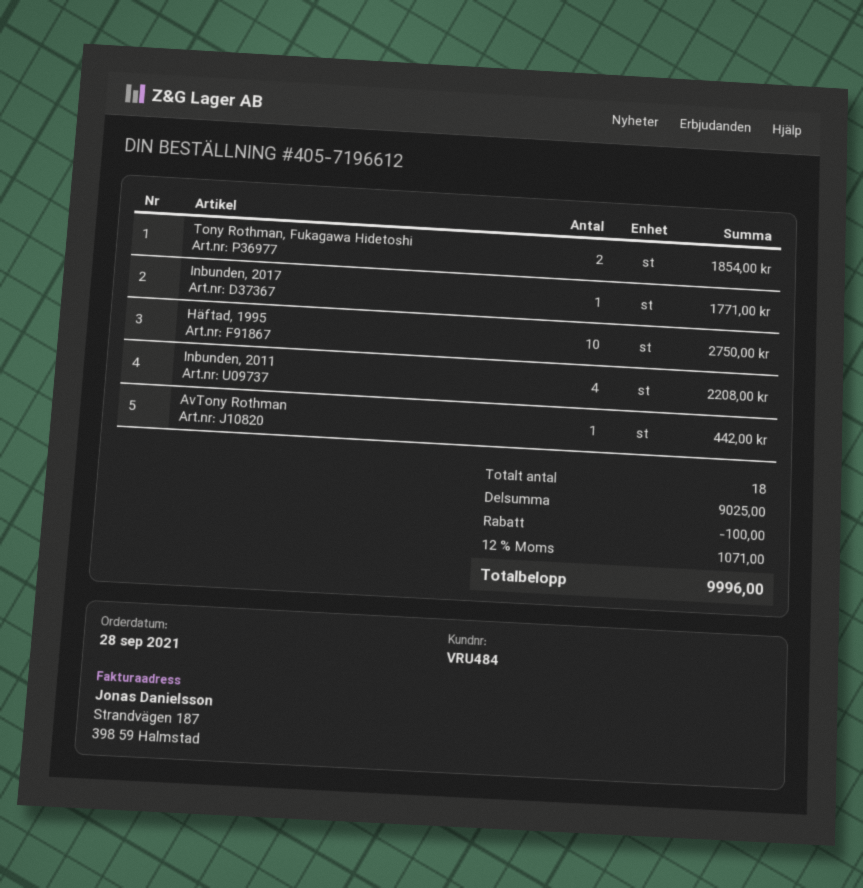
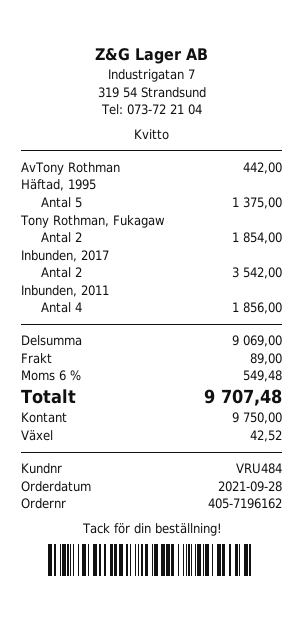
order number: 405-7196612 -> 405-7196162
Inbunden, 2017: 1 for 1771.00 -> 2 for 3542.00
Häftad, 1995: 10 for 2750.00 -> 5 for 1375.00
Inbunden, 2011: 4 for 2208.00 -> 4 for 1856.00
subtotal: 9025.00 -> 9069.00
discount: 100.00 -> none
shipping: none -> 89.00
tax: 12% = 1071.00 -> 6% = 549.48
total: 9996.00 -> 9707.48

